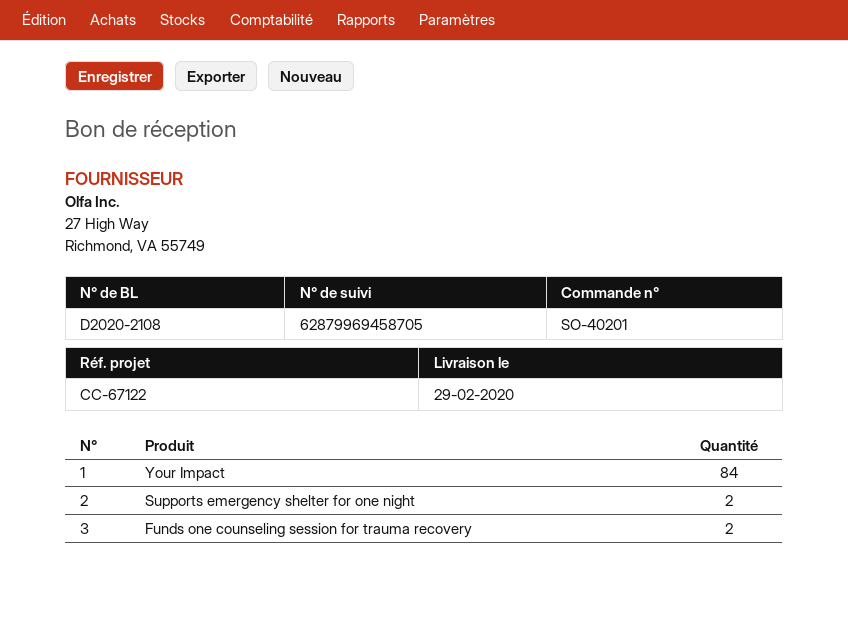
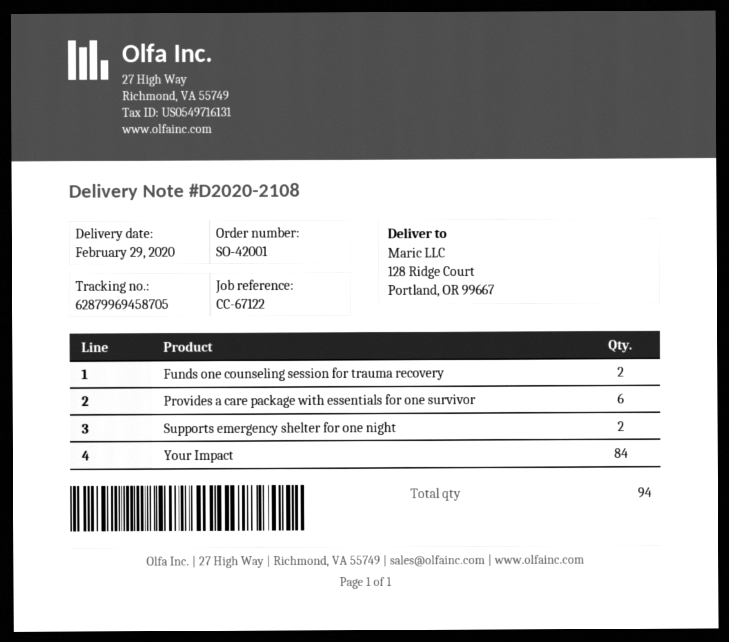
order number: SO-40201 -> SO-42001
Provides a care package with essentials for one survivor: none -> 6

